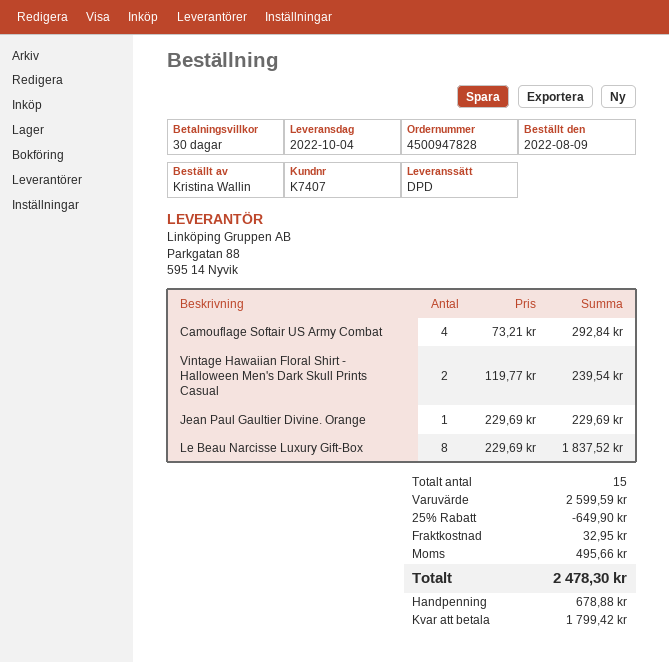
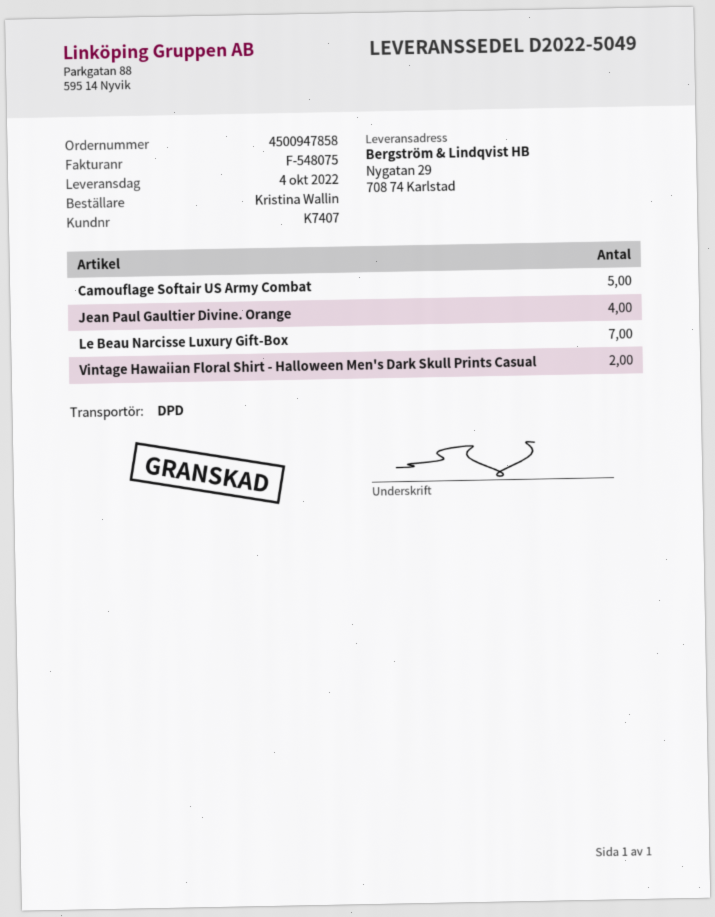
order number: 4500947828 -> 4500947858
Camouflage Softair US Army Combat: 4 -> 5
Jean Paul Gaultier Divine. Orange: 1 -> 4
Le Beau Narcisse Luxury Gift‑Box: 8 -> 7

